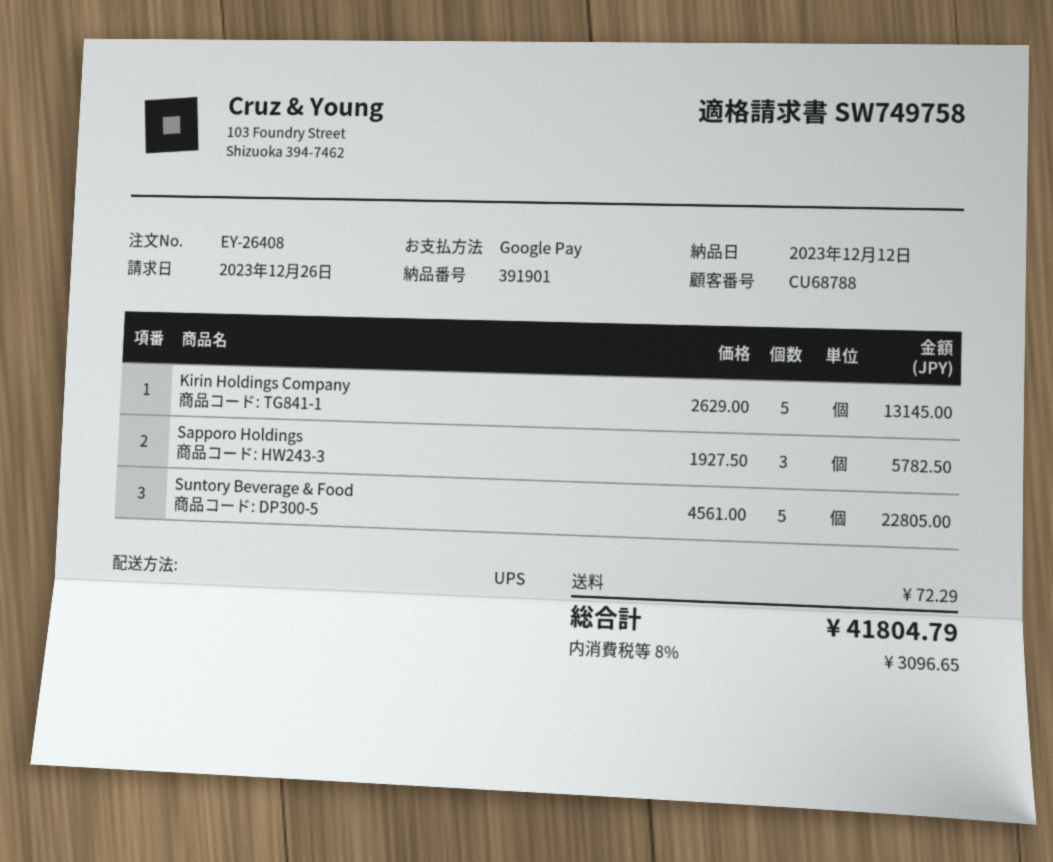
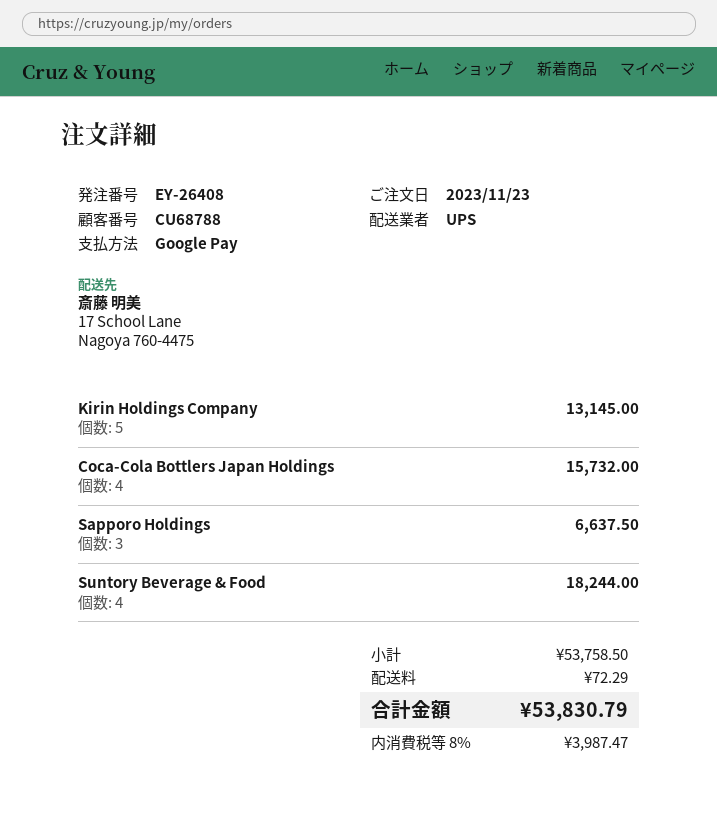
Sapporo Holdings: 3 for 5782.50 -> 3 for 6637.50
Suntory Beverage & Food: 5 for 22805.00 -> 4 for 18244.00
Coca-Cola Bottlers Japan Holdings: none -> 4 for 15732.00
tax: 8% = 3096.65 -> 8% = 3987.47
total: 41804.79 -> 53830.79

